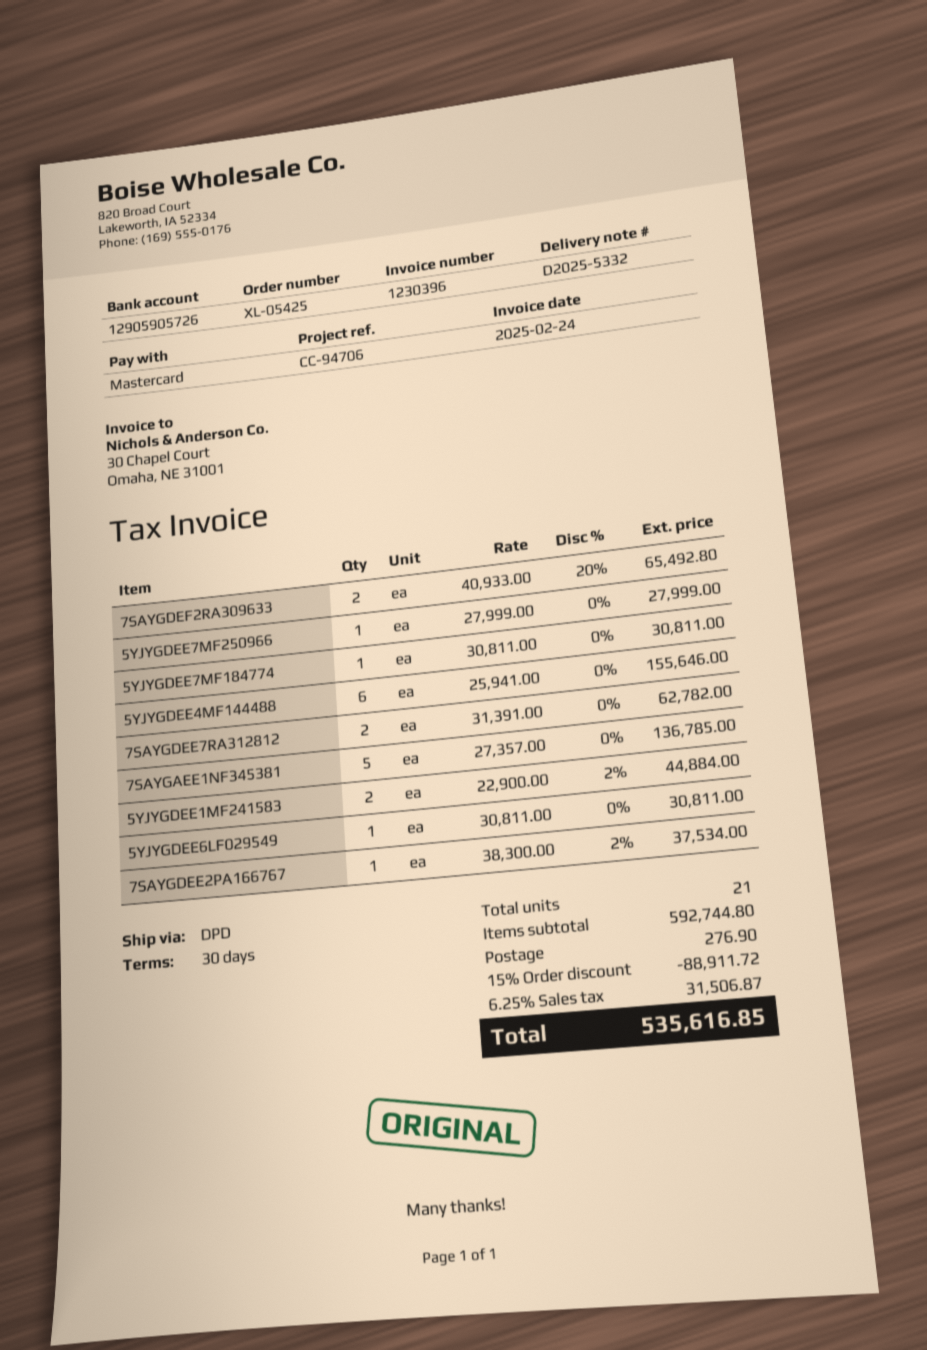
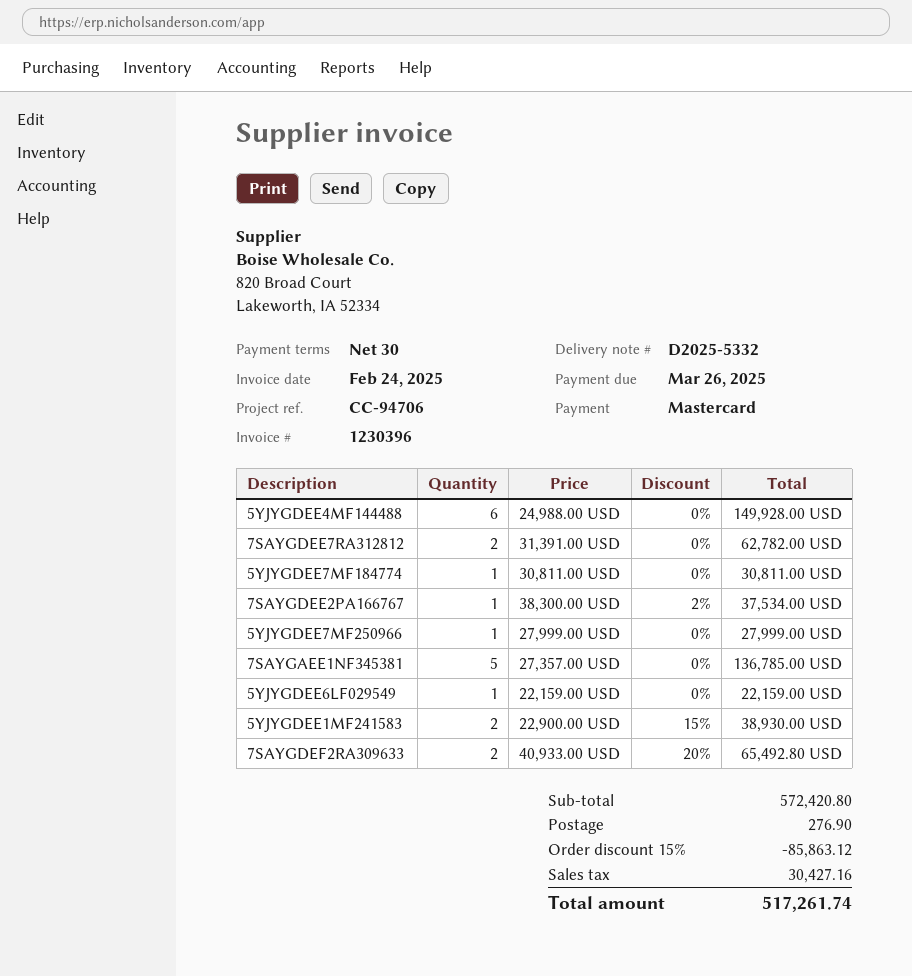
5YJYGDEE4MF144488: 6 x 25941.00 = 155646.00 -> 6 x 24988.00 = 149928.00
5YJYGDEE1MF241583: 2 x 22900.00 - 2% = 44884.00 -> 2 x 22900.00 - 15% = 38930.00
5YJYGDEE6LF029549: 1 x 30811.00 = 30811.00 -> 1 x 22159.00 = 22159.00
subtotal: 592744.80 -> 572420.80
discount: 15% = 88911.72 -> 15% = 85863.12
tax: 31506.87 -> 30427.16
total: 535616.85 -> 517261.74

